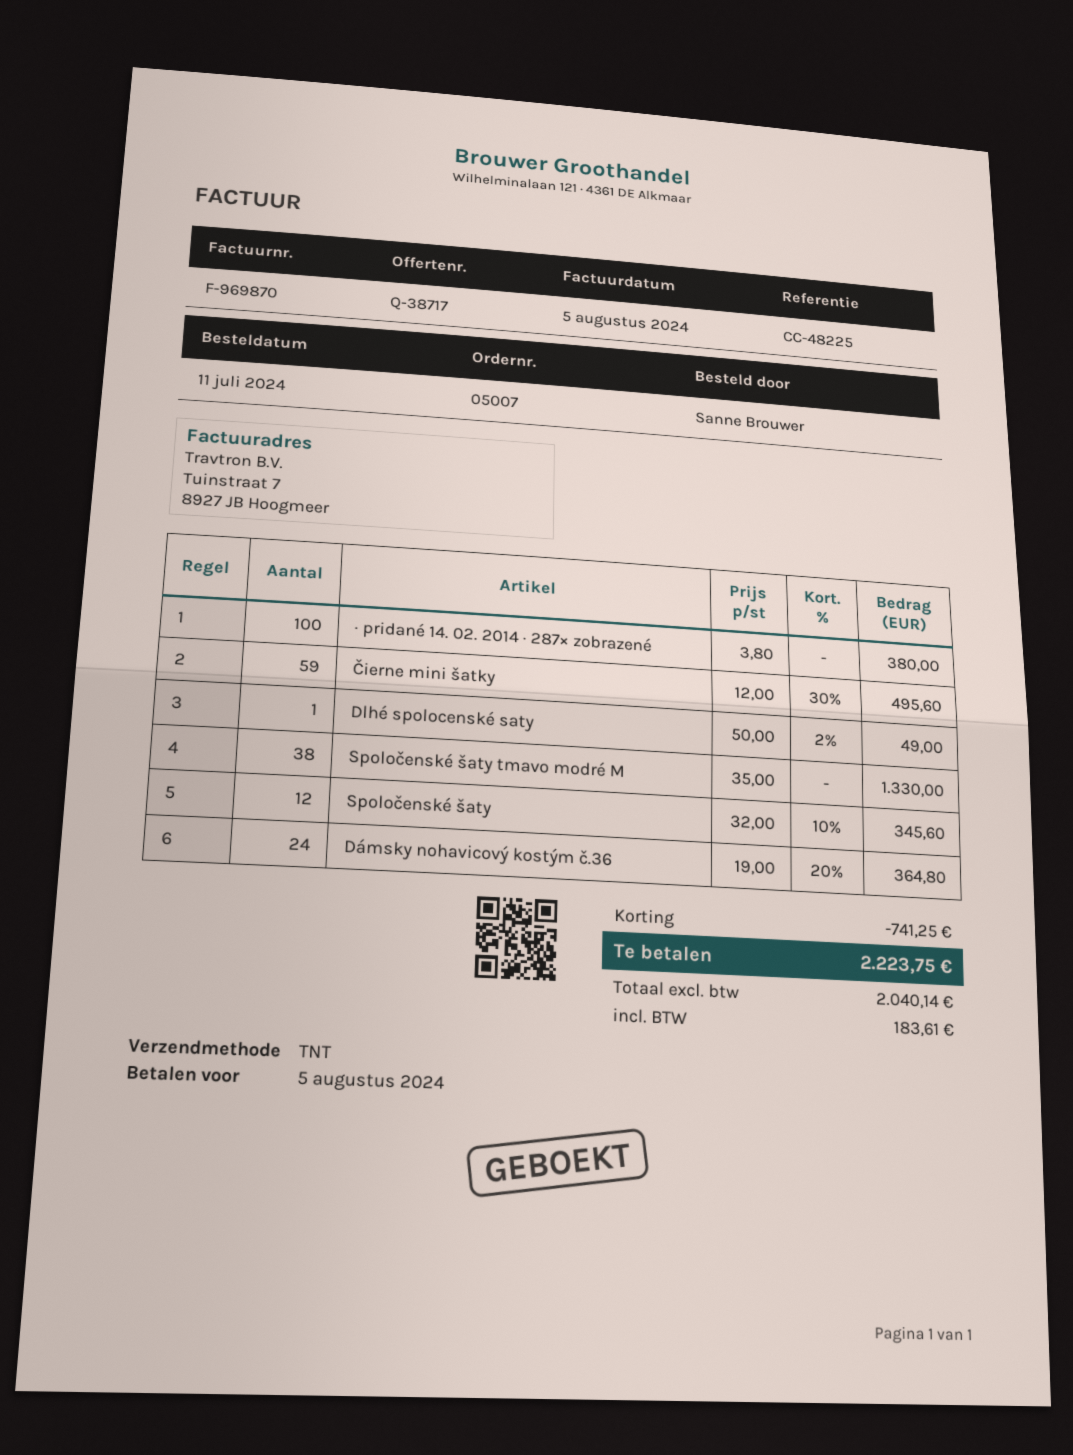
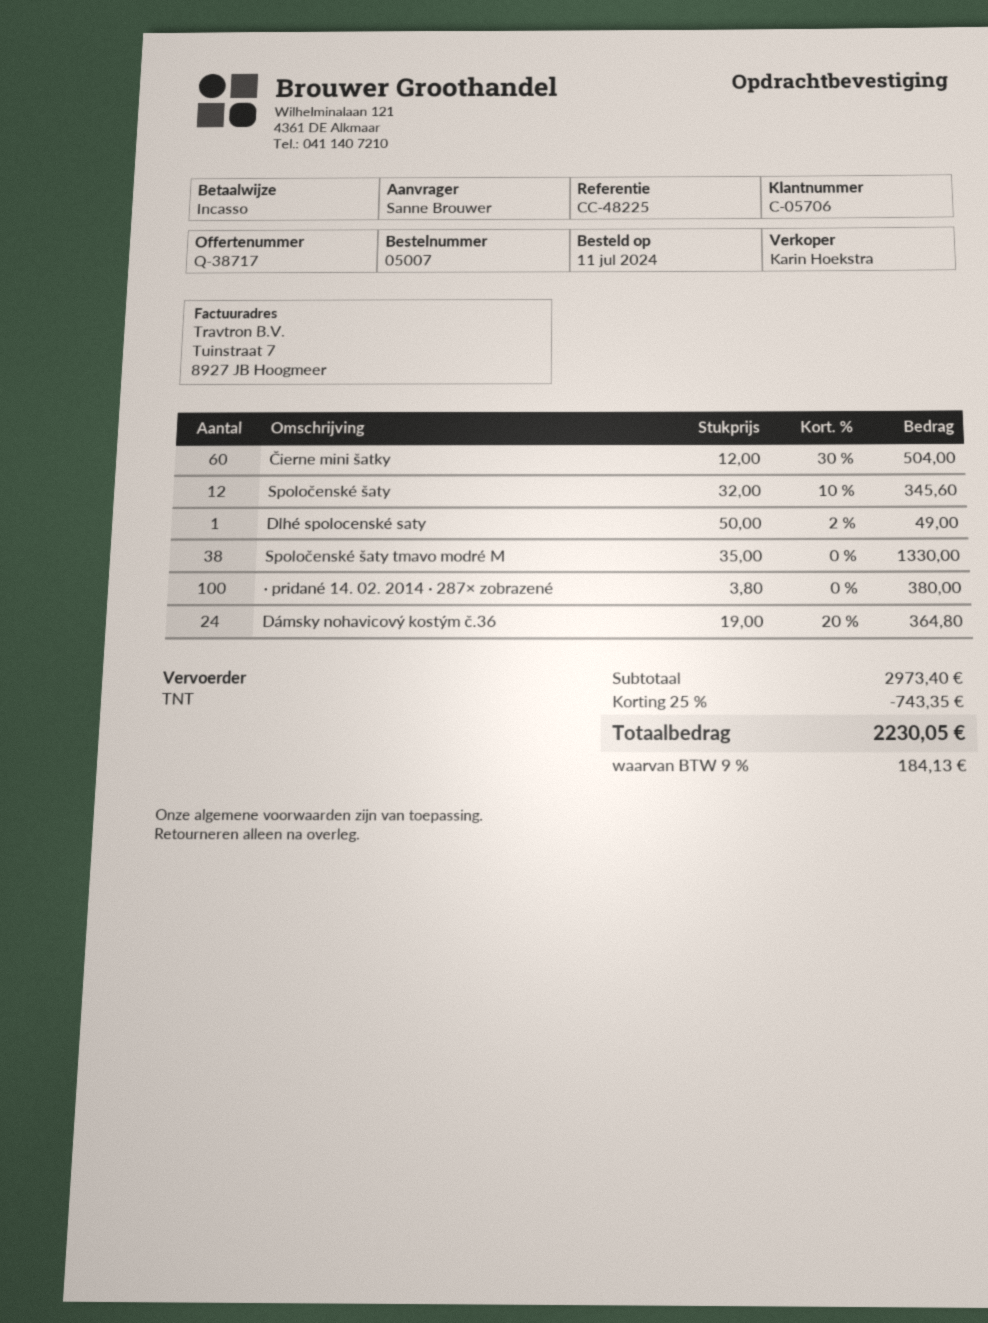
Čierne mini šatky: 59 x 12.00 - 30% = 495.60 -> 60 x 12.00 - 30% = 504.00
discount: 741.25 -> 743.35
tax: 183.61 -> 184.13
total: 2223.75 -> 2230.05

